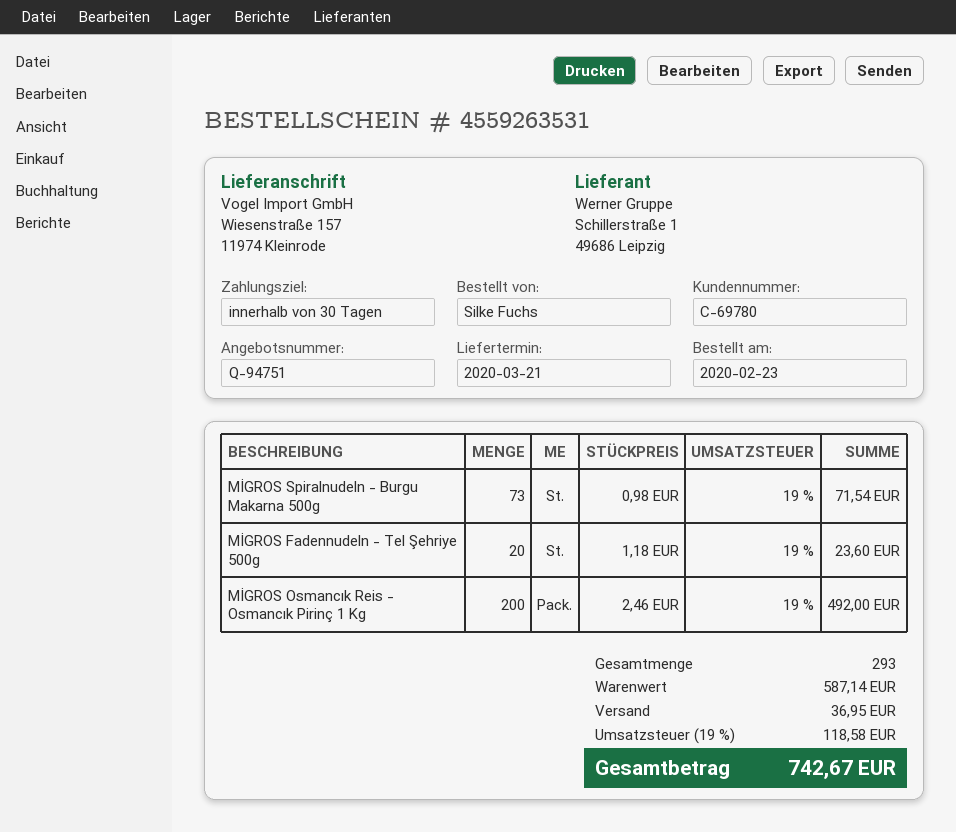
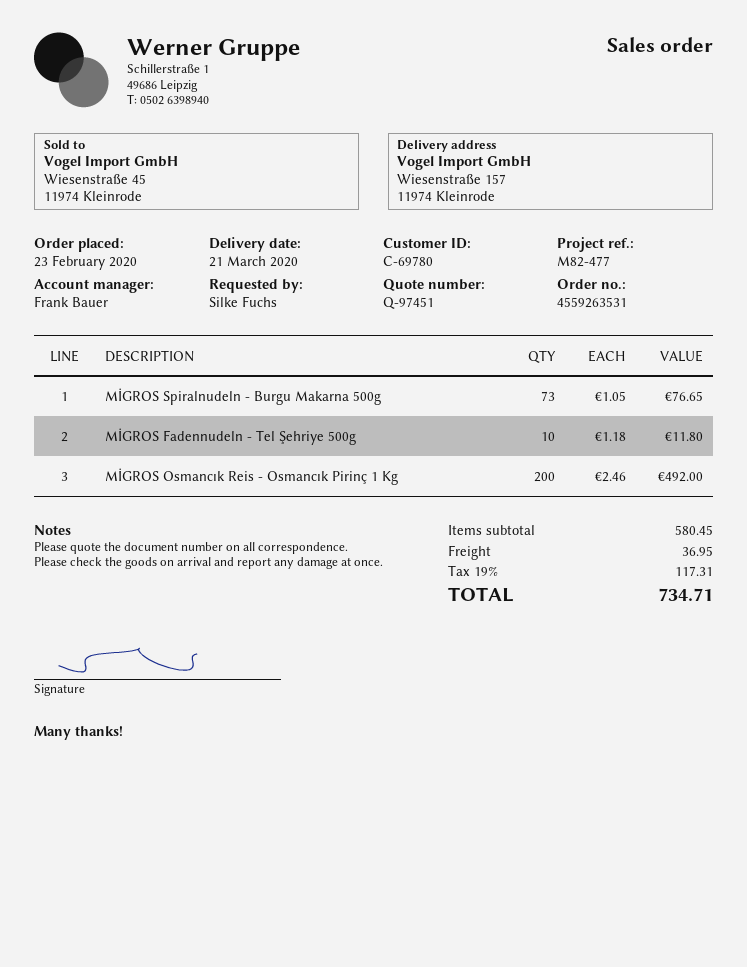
quote number: Q-94751 -> Q-97451
MİGROS Spiralnudeln - Burgu Makarna 500g: 73 x 0.98 = 71.54 -> 73 x 1.05 = 76.65
MİGROS Fadennudeln - Tel Şehriye 500g: 20 x 1.18 = 23.60 -> 10 x 1.18 = 11.80
subtotal: 587.14 -> 580.45
tax: 19% = 118.58 -> 19% = 117.31
total: 742.67 -> 734.71

